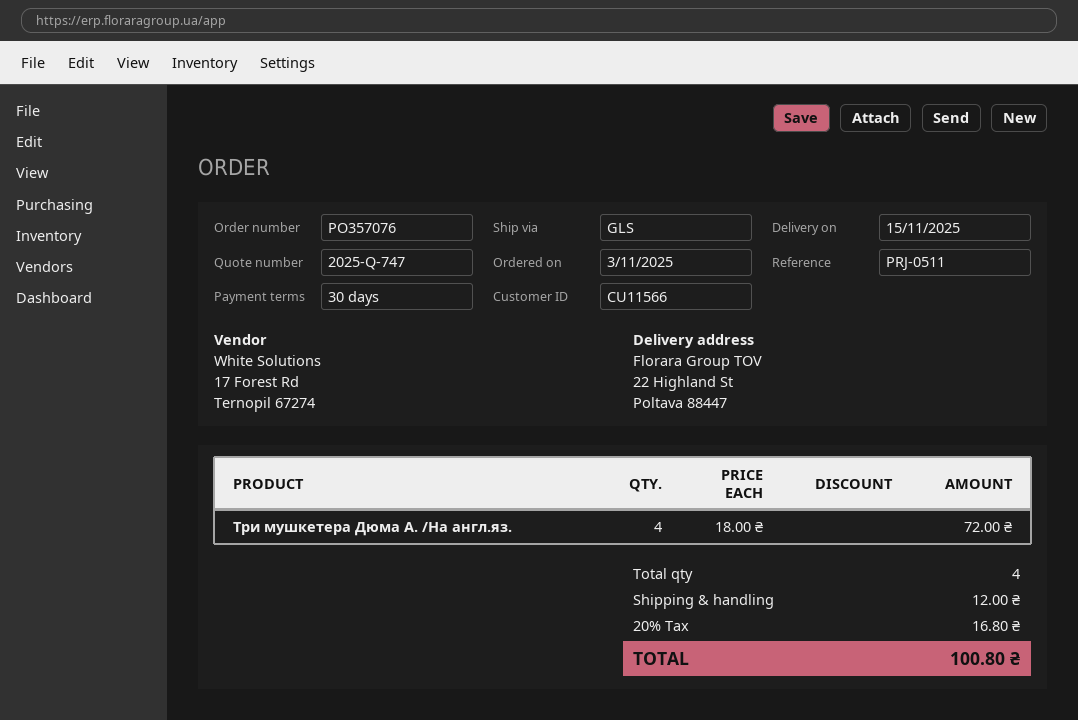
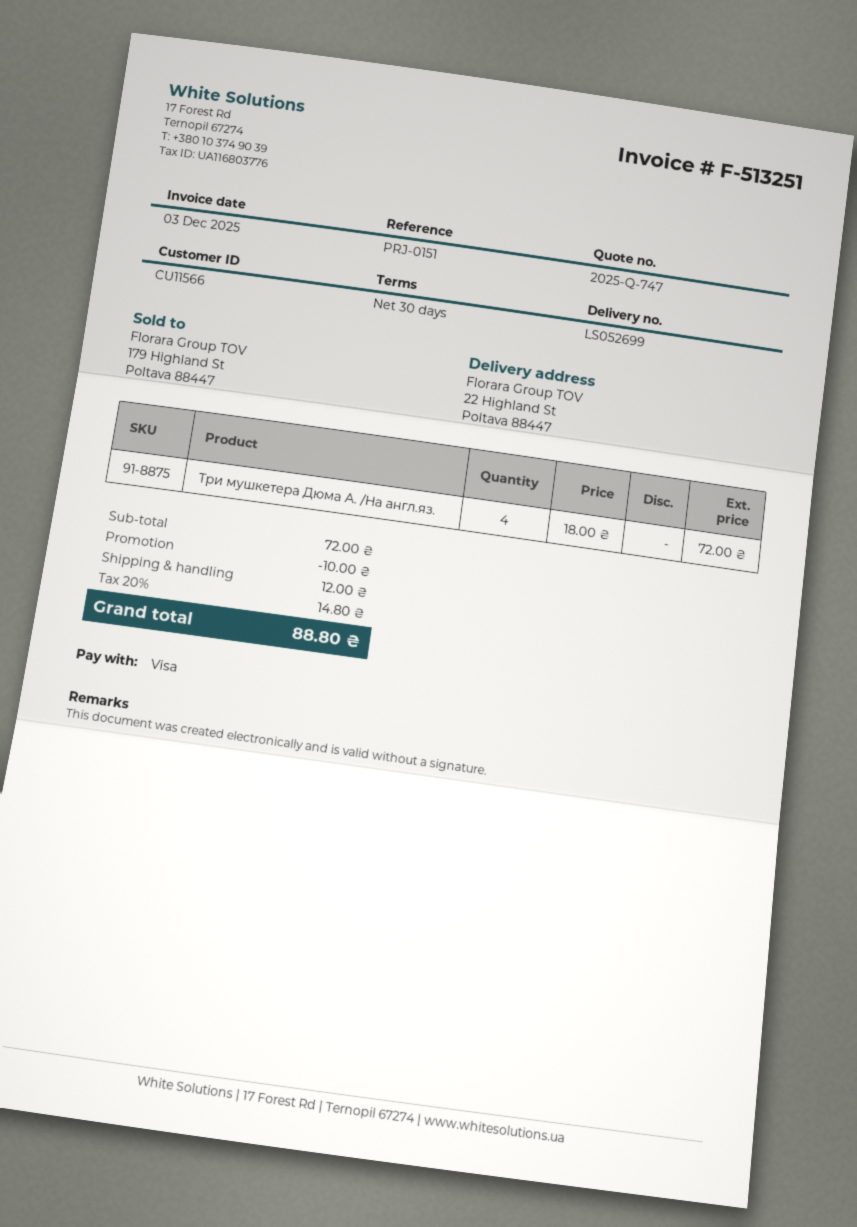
reference: PRJ-0511 -> PRJ-0151
discount: none -> 10.00
tax: 20% = 16.80 -> 20% = 14.80
total: 100.80 -> 88.80

